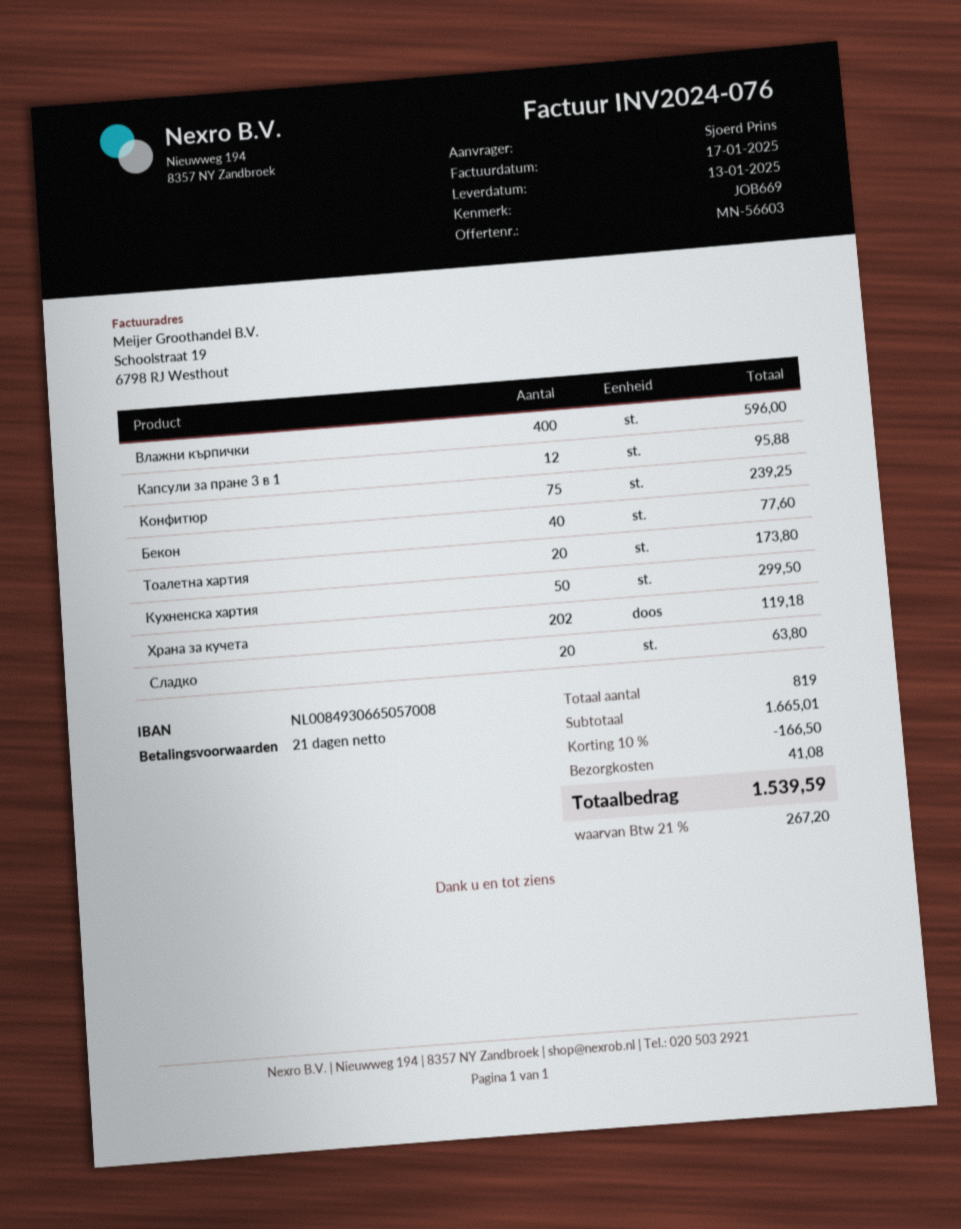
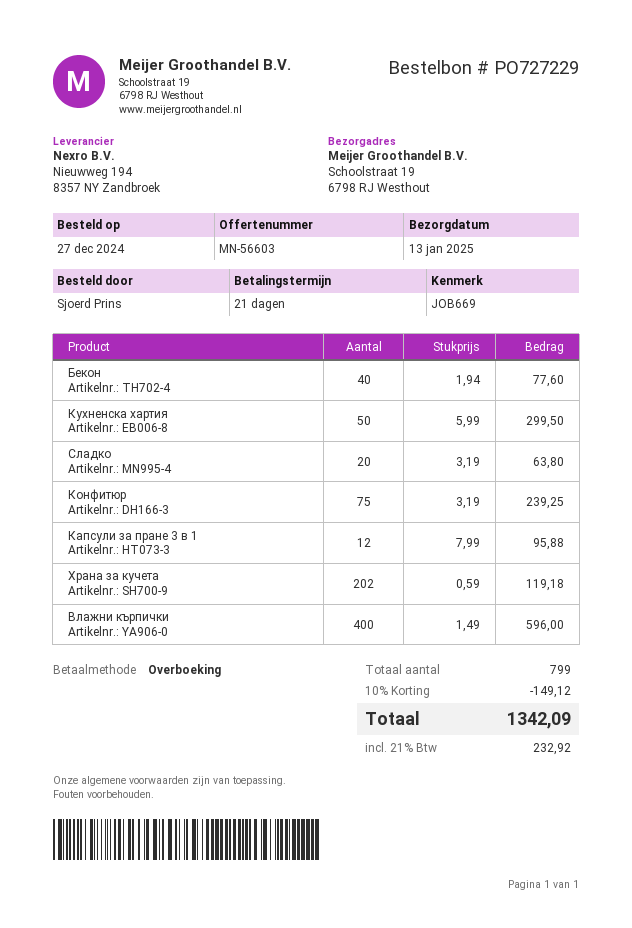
Тоалетна хартия: 20 for 173.80 -> none
total quantity: 819 -> 799
discount: 10% = 166.50 -> 10% = 149.12
shipping: 41.08 -> none
tax: 21% = 267.20 -> 21% = 232.92
total: 1539.59 -> 1342.09

